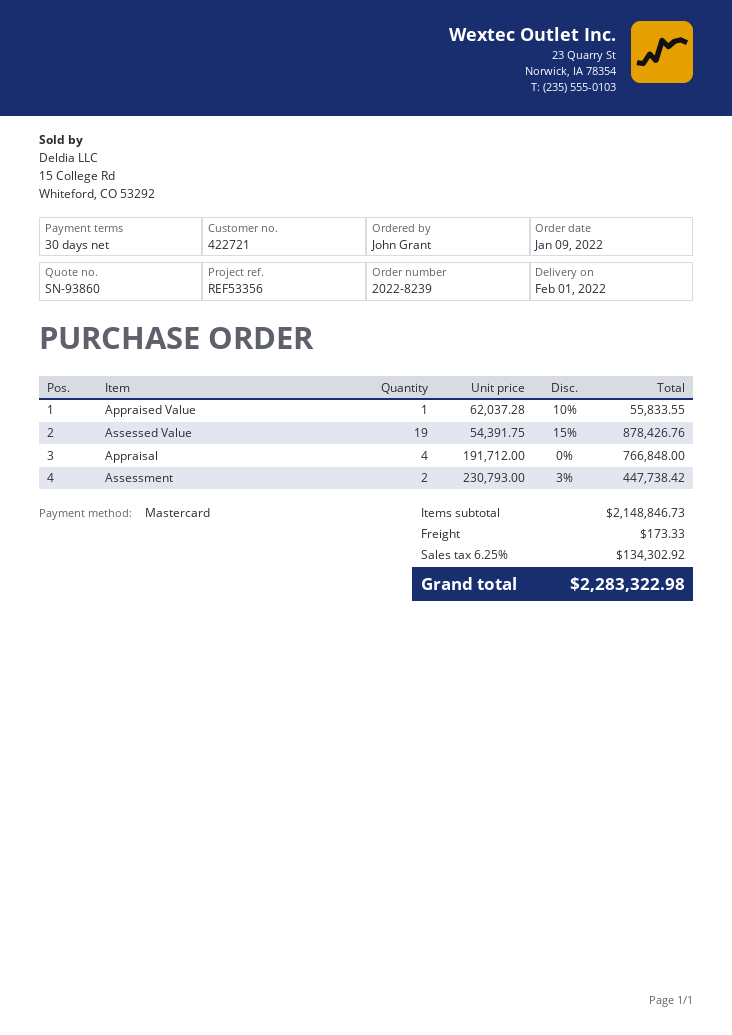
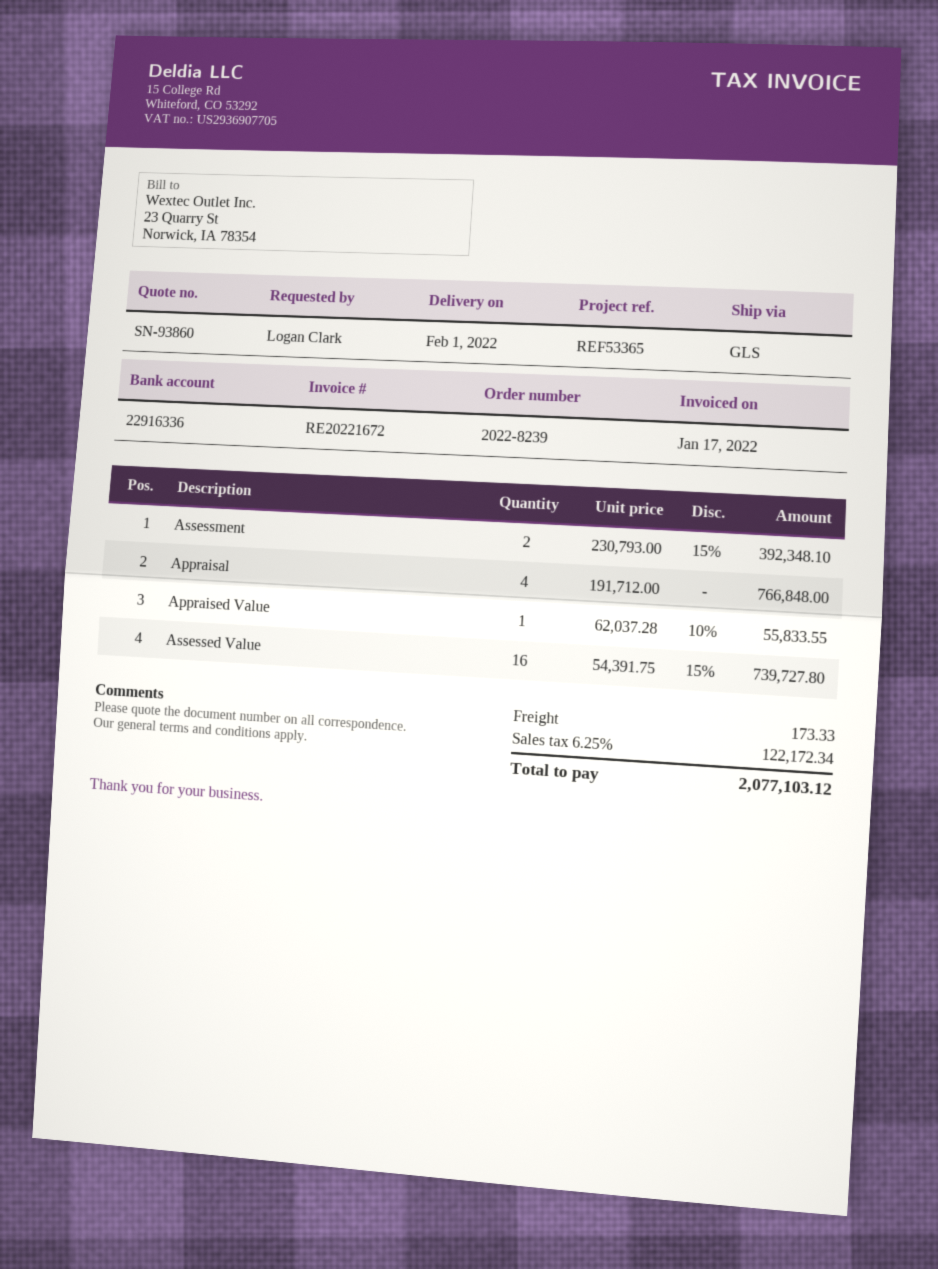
reference: REF53356 -> REF53365
ordered by: John Grant -> Logan Clark
Assessed Value: 19 x 54391.75 - 15% = 878426.76 -> 16 x 54391.75 - 15% = 739727.80
Assessment: 2 x 230793.00 - 3% = 447738.42 -> 2 x 230793.00 - 15% = 392348.10
tax: 6.25% = 134302.92 -> 6.25% = 122172.34
total: 2283322.98 -> 2077103.12

